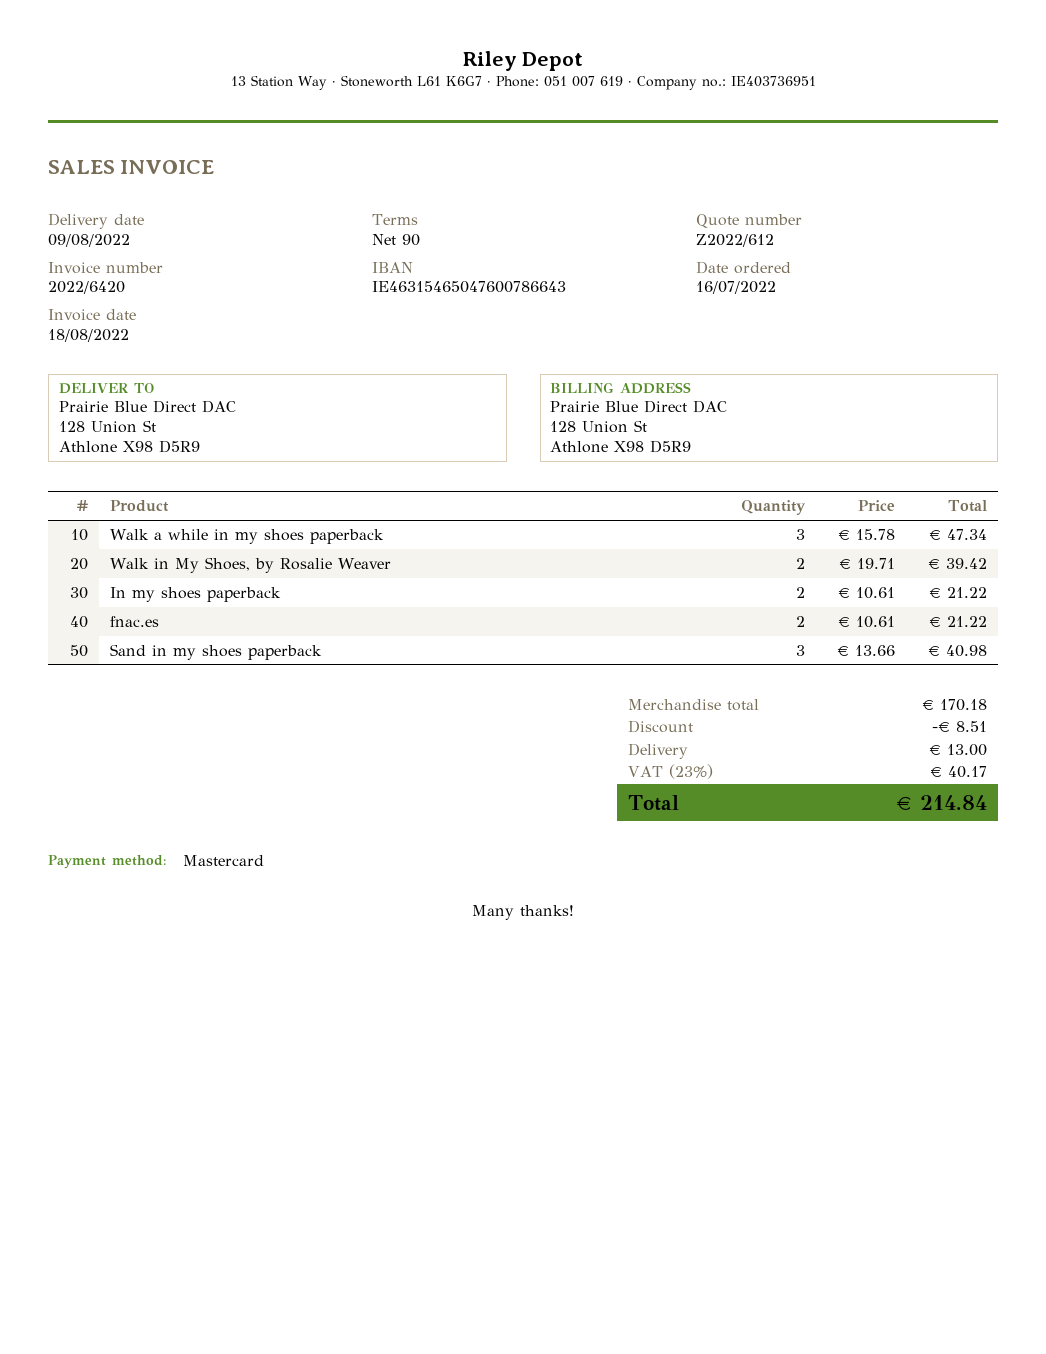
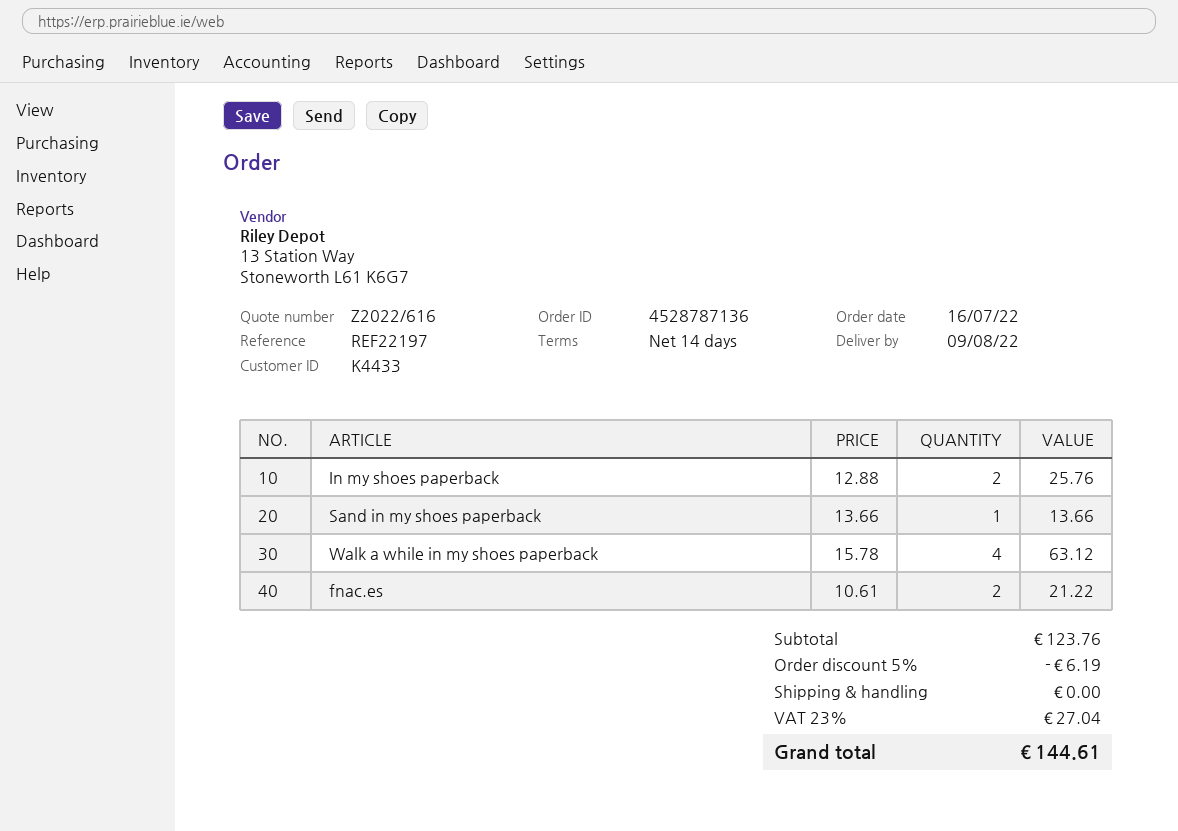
quote number: Z2022/612 -> Z2022/616
payment terms: 90 days -> 14 days
Walk a while in my shoes paperback: 3 x 15.78 = 47.34 -> 4 x 15.78 = 63.12
Walk in My Shoes, by Rosalie Weaver: 2 x 19.71 = 39.42 -> none
In my shoes paperback: 2 x 10.61 = 21.22 -> 2 x 12.88 = 25.76
Sand in my shoes paperback: 3 x 13.66 = 40.98 -> 1 x 13.66 = 13.66
subtotal: 170.18 -> 123.76
discount: 8.51 -> 6.19
shipping: 13.00 -> 0.00
tax: 23% = 40.17 -> 23% = 27.04
total: 214.84 -> 144.61

